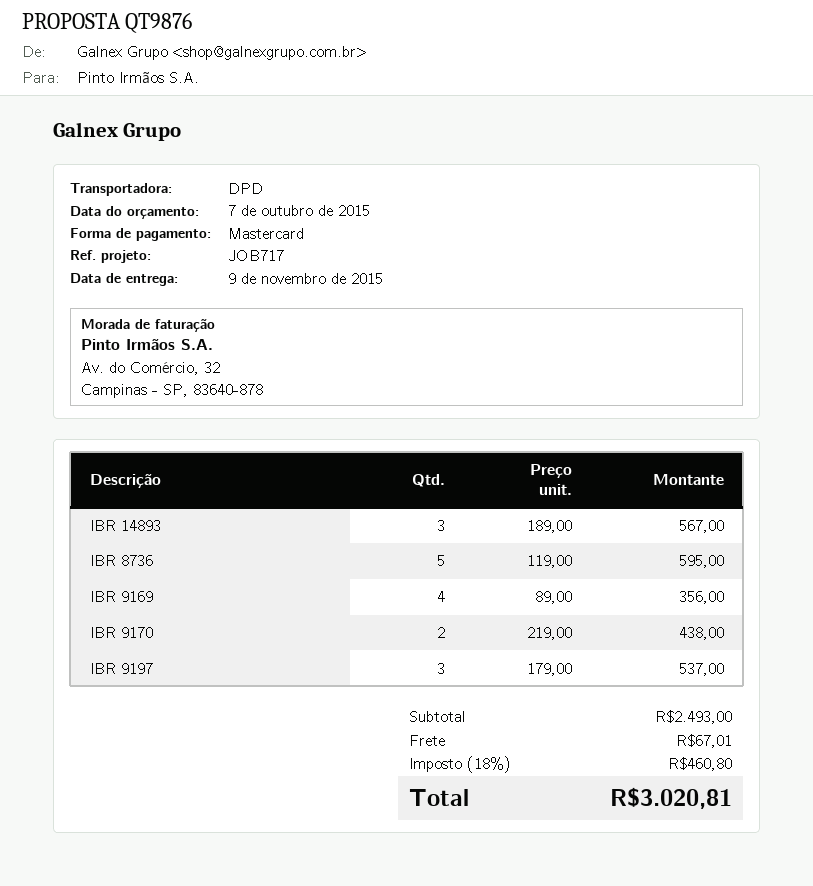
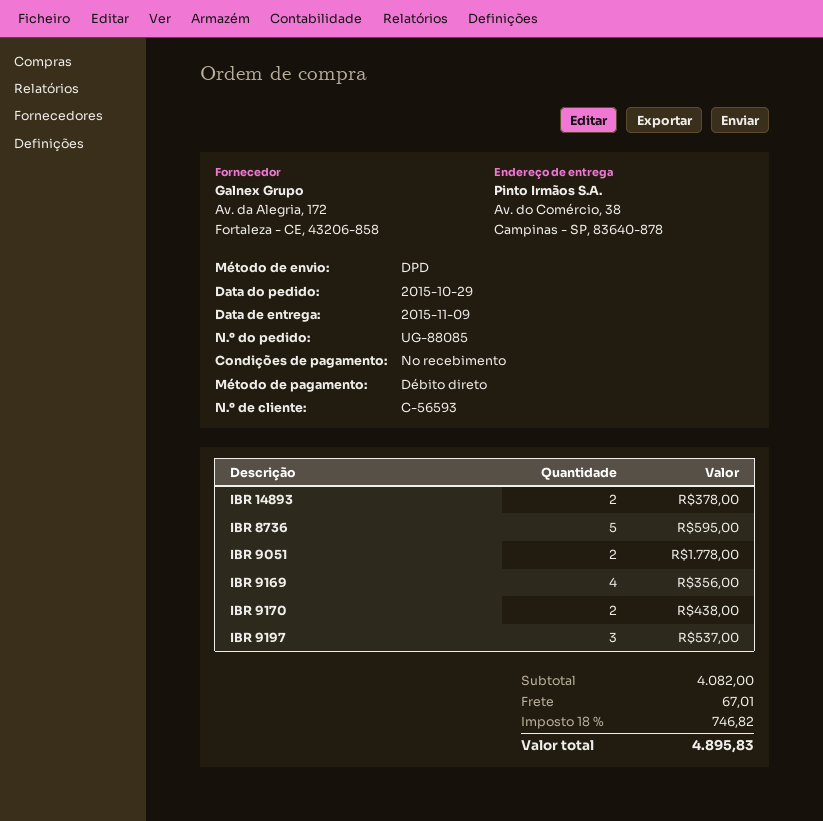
payment method: Mastercard -> direct debit
IBR 14893: 3 for 567.00 -> 2 for 378.00
IBR 9051: none -> 2 for 1778.00
subtotal: 2493.00 -> 4082.00
tax: 18% = 460.80 -> 18% = 746.82
total: 3020.81 -> 4895.83

